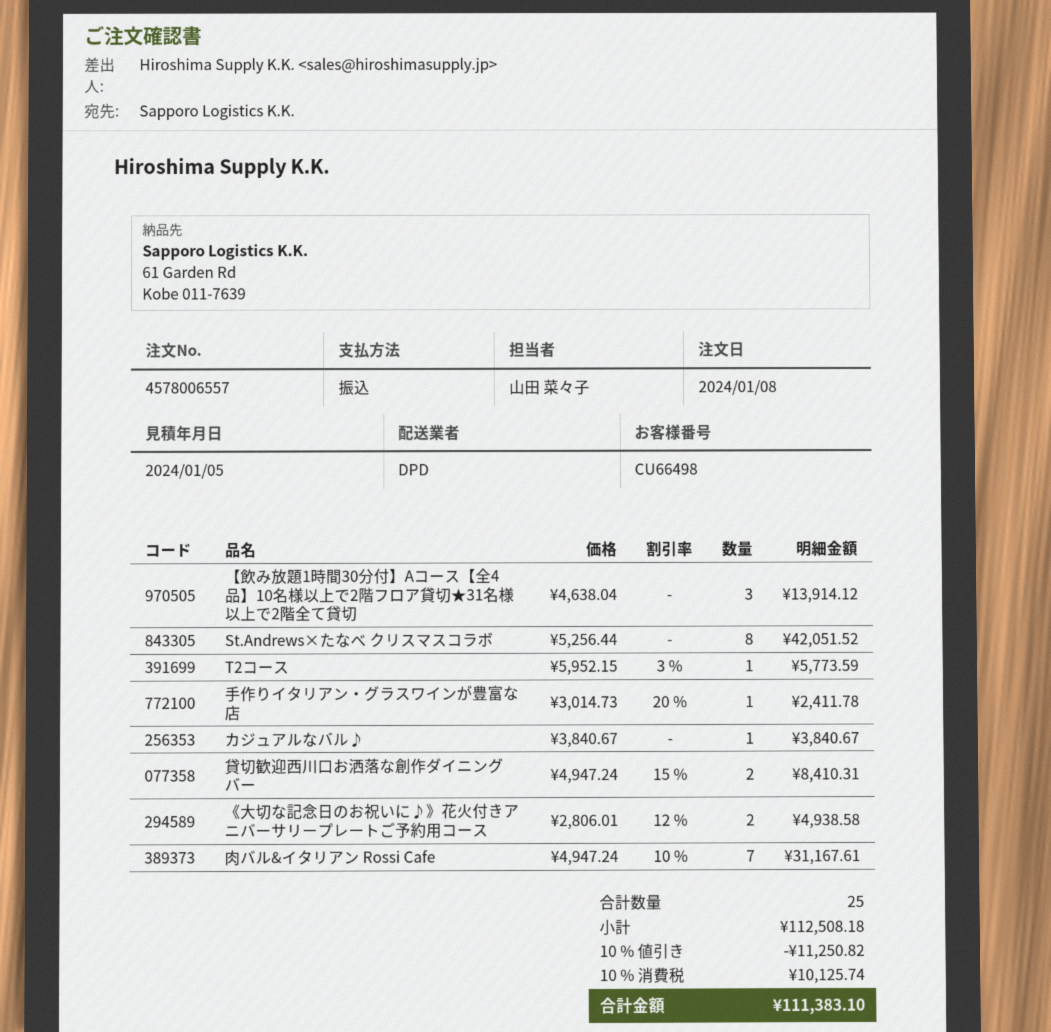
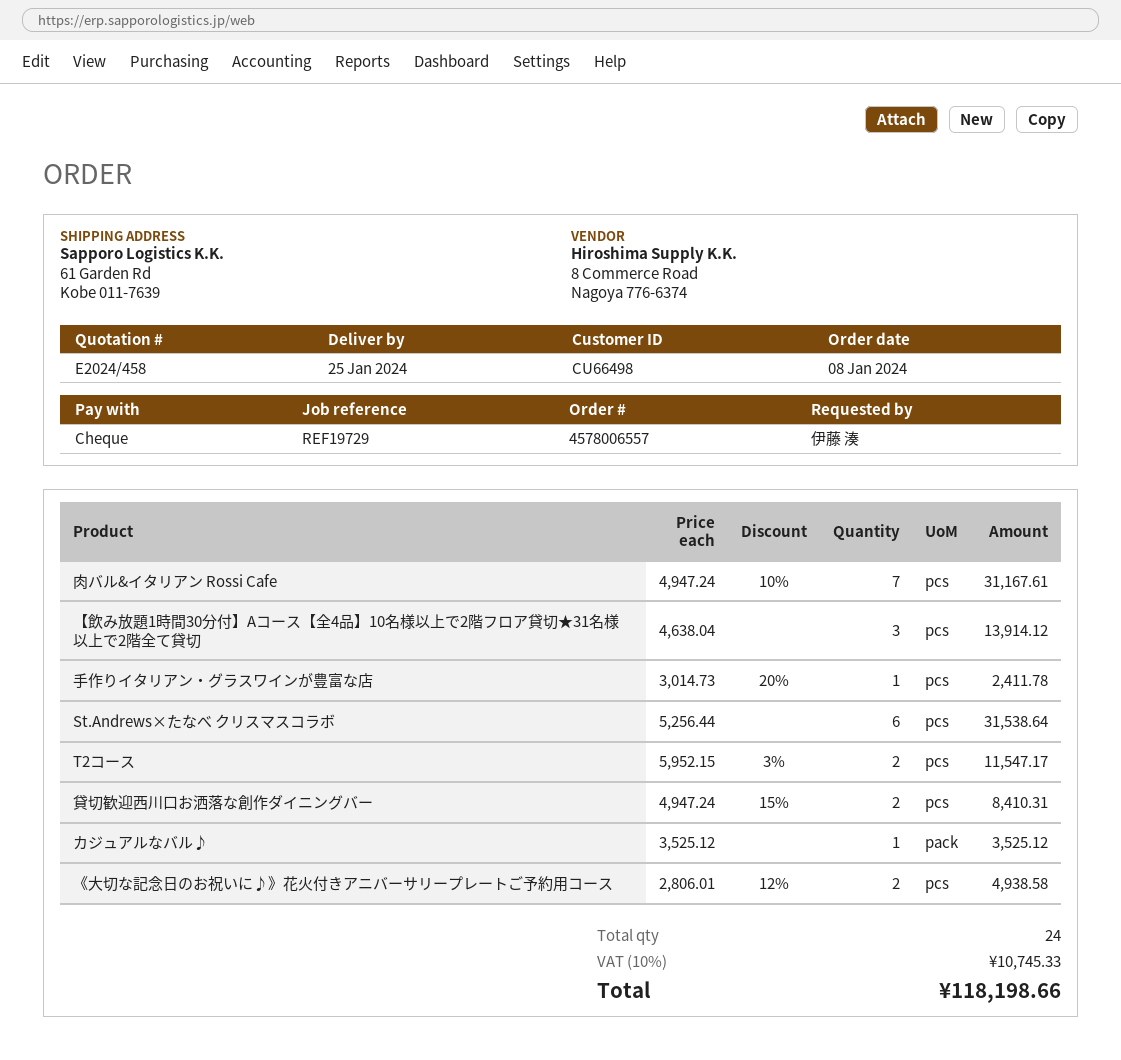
payment method: bank transfer -> cheque
St.Andrews×たなべ クリスマスコラボ: 8 x 5256.44 = 42051.52 -> 6 x 5256.44 = 31538.64
T2コース: 1 x 5952.15 - 3% = 5773.59 -> 2 x 5952.15 - 3% = 11547.17
カジュアルなバル♪: 1 x 3840.67 = 3840.67 -> 1 x 3525.12 = 3525.12
total quantity: 25 -> 24
discount: 10% = 11250.82 -> none
tax: 10% = 10125.74 -> 10% = 10745.33
total: 111383.10 -> 118198.66

